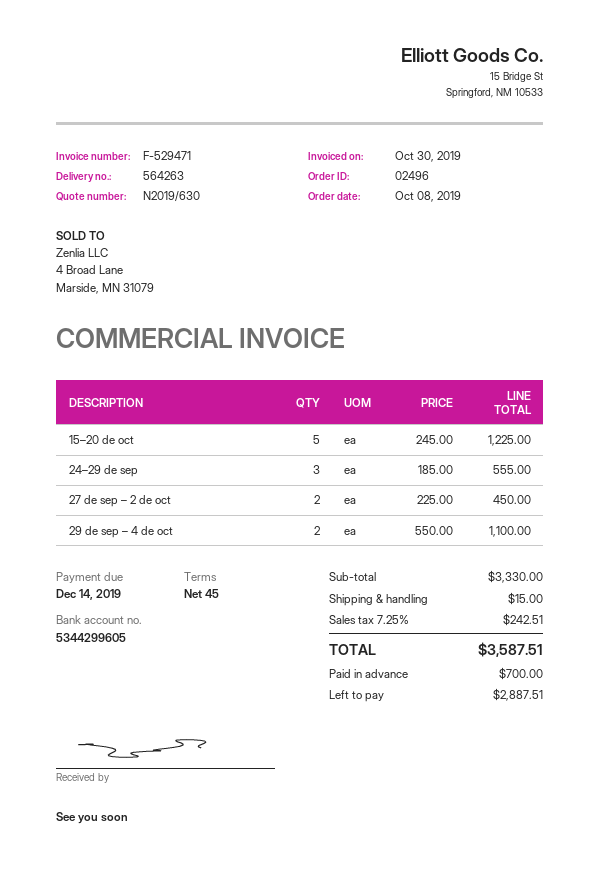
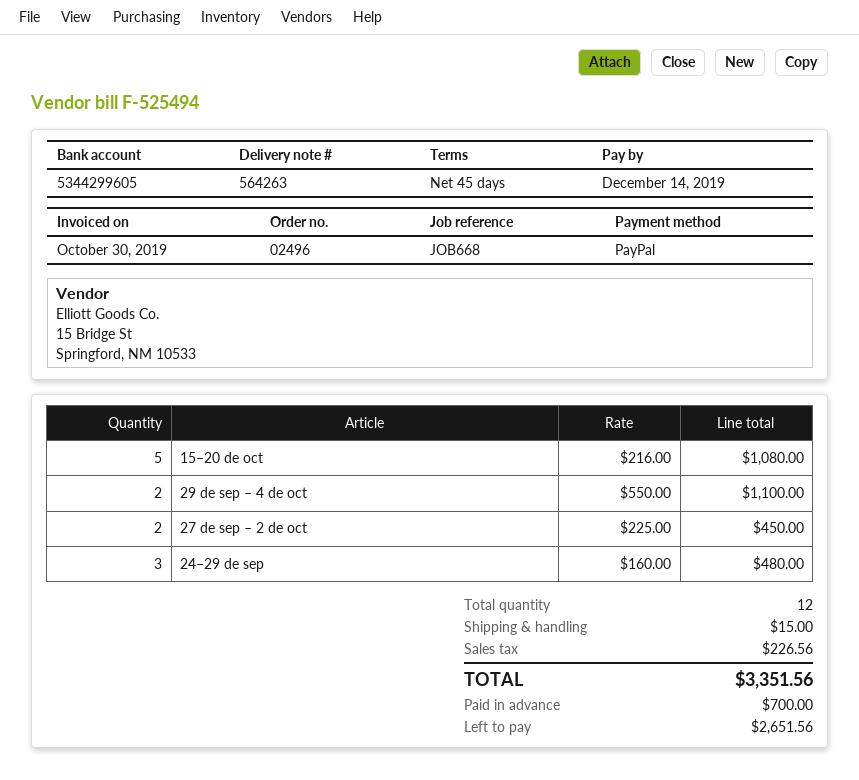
invoice number: F-529471 -> F-525494
15–20 de oct: 5 x 245.00 = 1225.00 -> 5 x 216.00 = 1080.00
24–29 de sep: 3 x 185.00 = 555.00 -> 3 x 160.00 = 480.00
tax: 242.51 -> 226.56
total: 3587.51 -> 3351.56
balance: 2887.51 -> 2651.56

